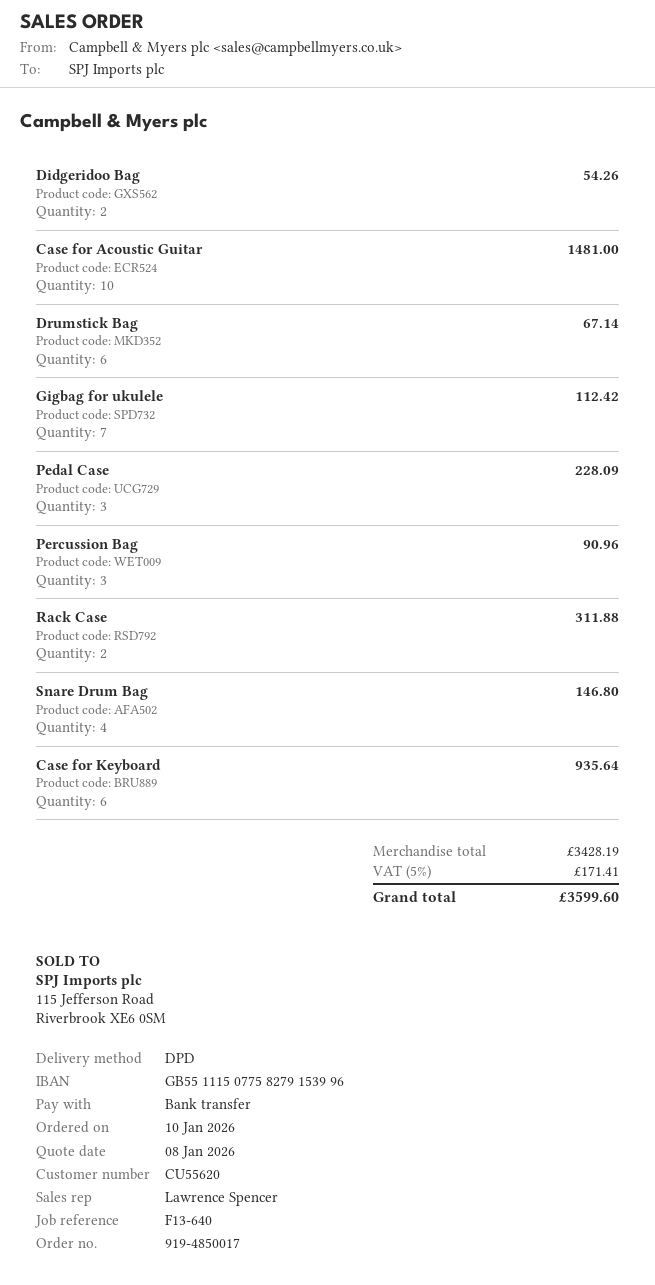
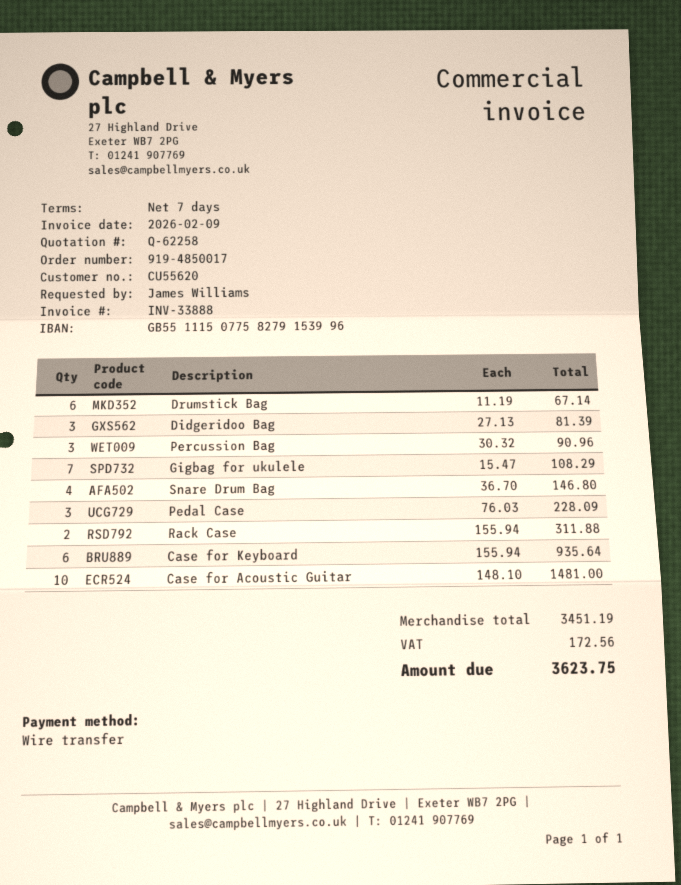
Didgeridoo Bag: 2 for 54.26 -> 3 for 81.39
Gigbag for ukulele: 7 for 112.42 -> 7 for 108.29
subtotal: 3428.19 -> 3451.19
tax: 171.41 -> 172.56
total: 3599.60 -> 3623.75

